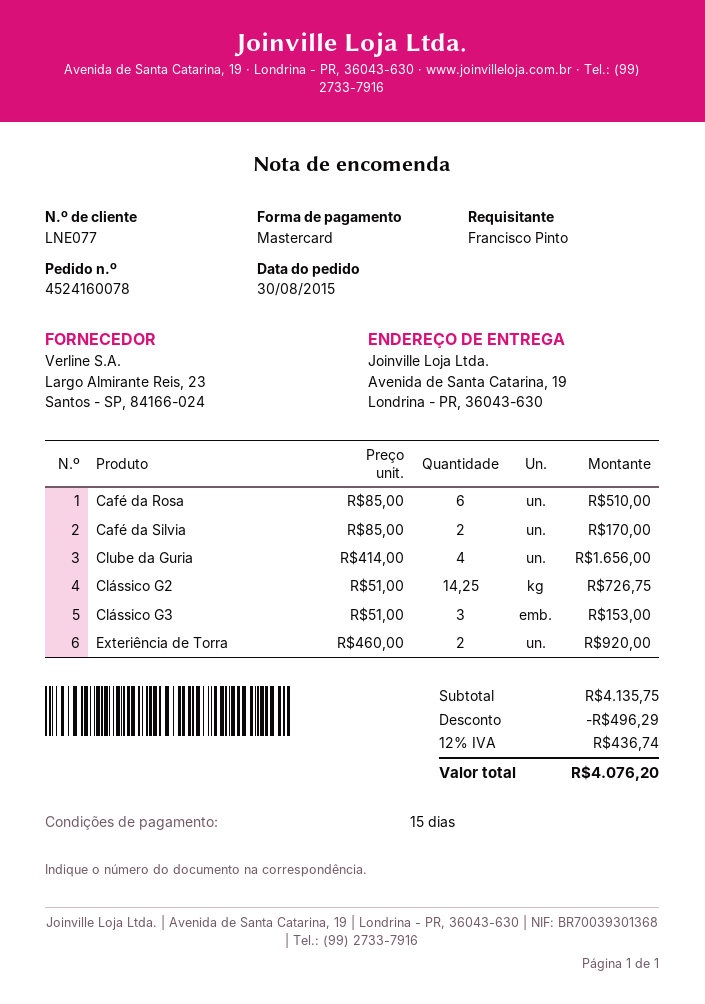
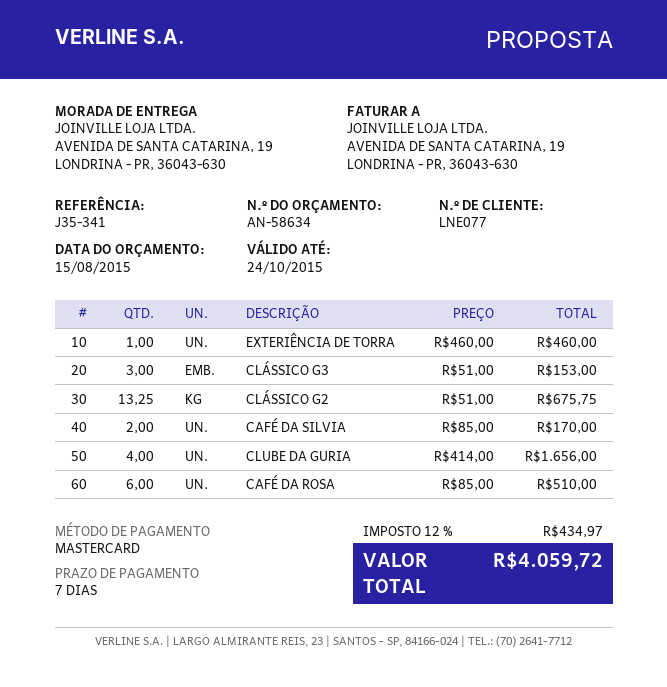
payment terms: 15 days -> 7 days
Clássico G2: 14.25 x 51.00 = 726.75 -> 13.25 x 51.00 = 675.75
Exteriência de Torra: 2 x 460.00 = 920.00 -> 1 x 460.00 = 460.00
discount: 496.29 -> none
tax: 12% = 436.74 -> 12% = 434.97
total: 4076.20 -> 4059.72

